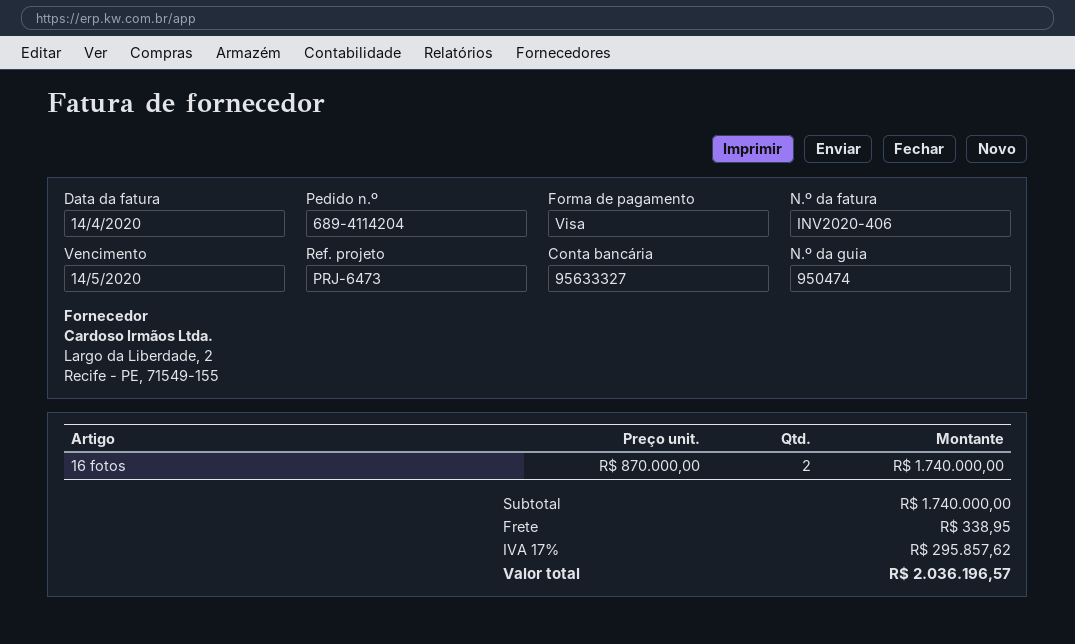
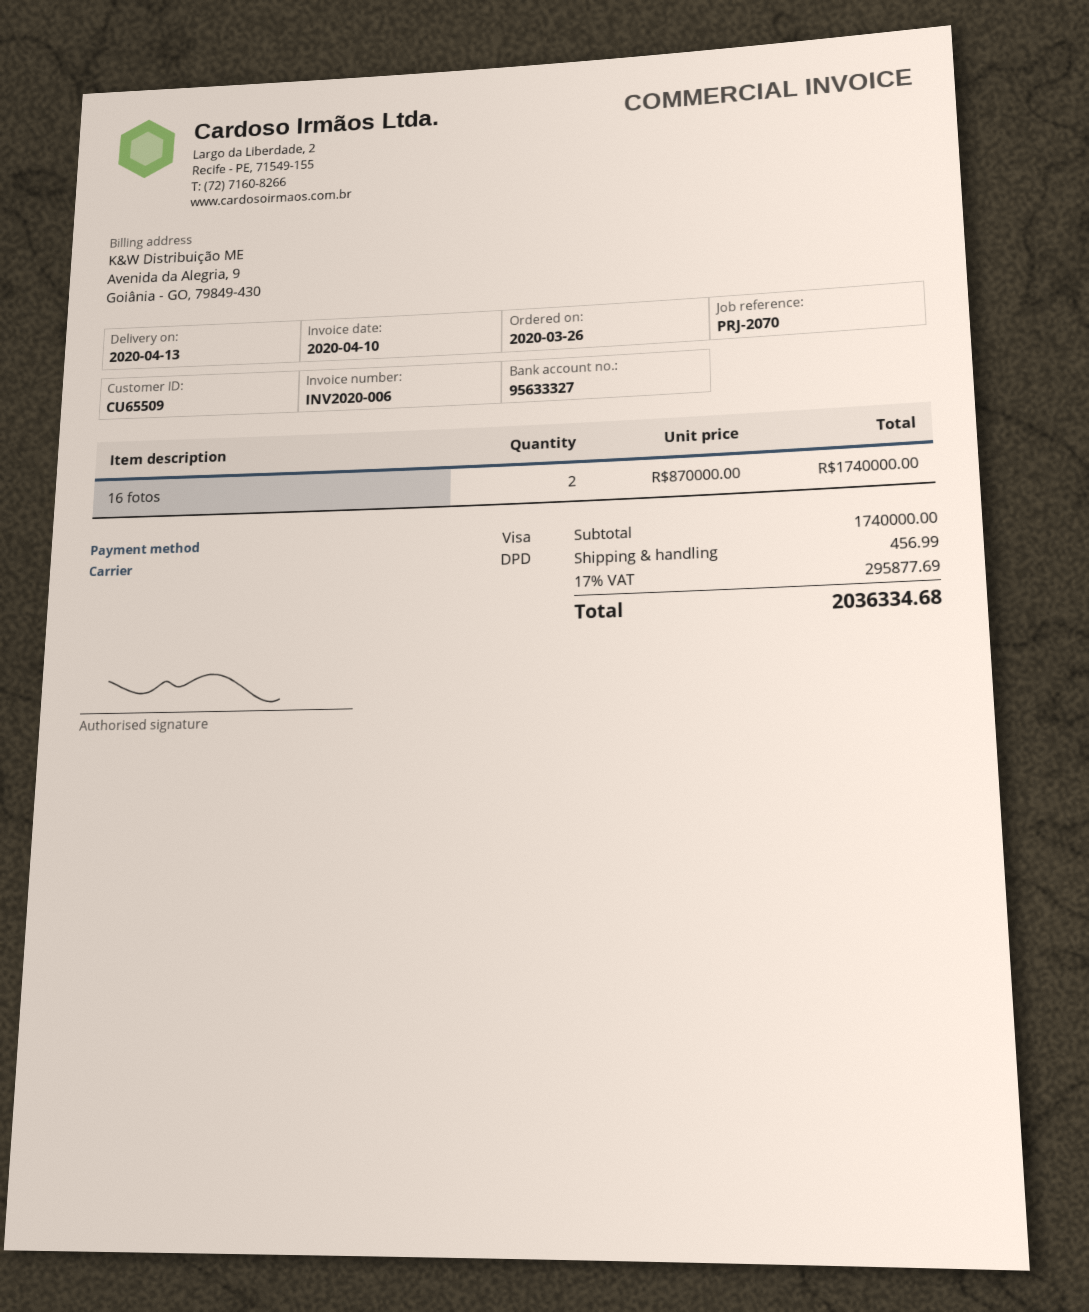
invoice number: INV2020-406 -> INV2020-006
invoice date: 2020-04-14 -> 2020-04-10
reference: PRJ-6473 -> PRJ-2070
shipping: 338.95 -> 456.99
tax: 17% = 295857.62 -> 17% = 295877.69
total: 2036196.57 -> 2036334.68

